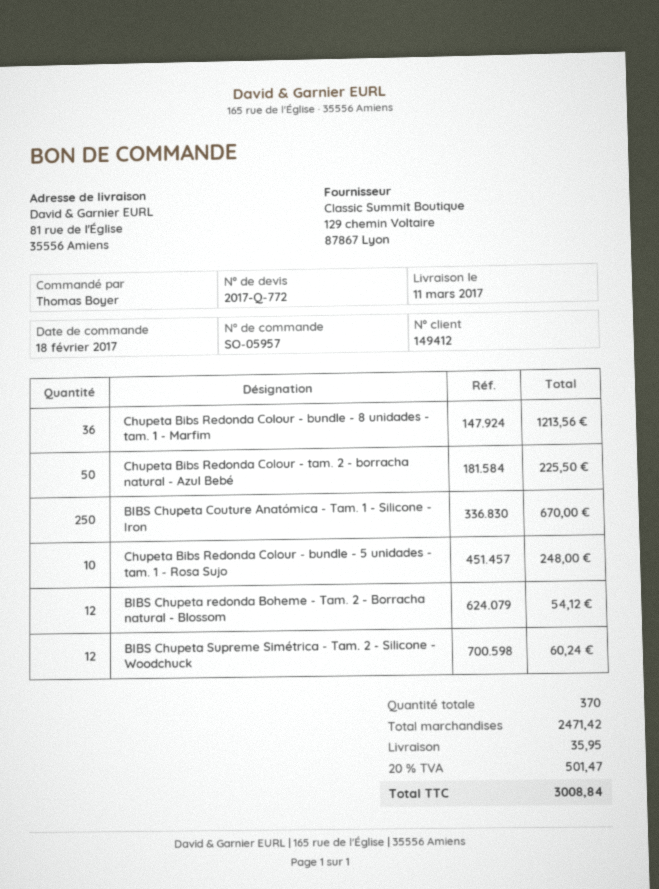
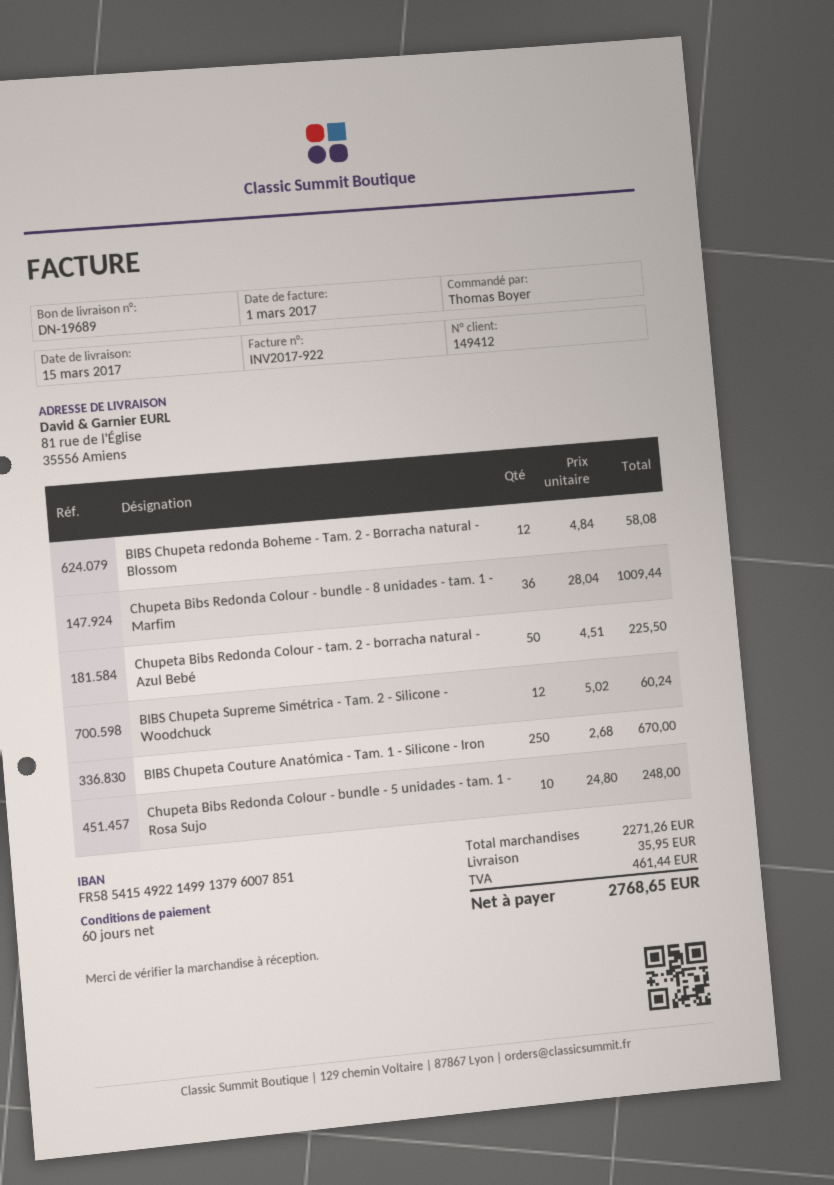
delivery date: 2017-03-11 -> 2017-03-15
Chupeta Bibs Redonda Colour - bundle - 8 unidades - tam. 1 - Marfim: 36 for 1213.56 -> 36 for 1009.44
BIBS Chupeta redonda Boheme - Tam. 2 - Borracha natural - Blossom: 12 for 54.12 -> 12 for 58.08
subtotal: 2471.42 -> 2271.26
tax: 501.47 -> 461.44
total: 3008.84 -> 2768.65

